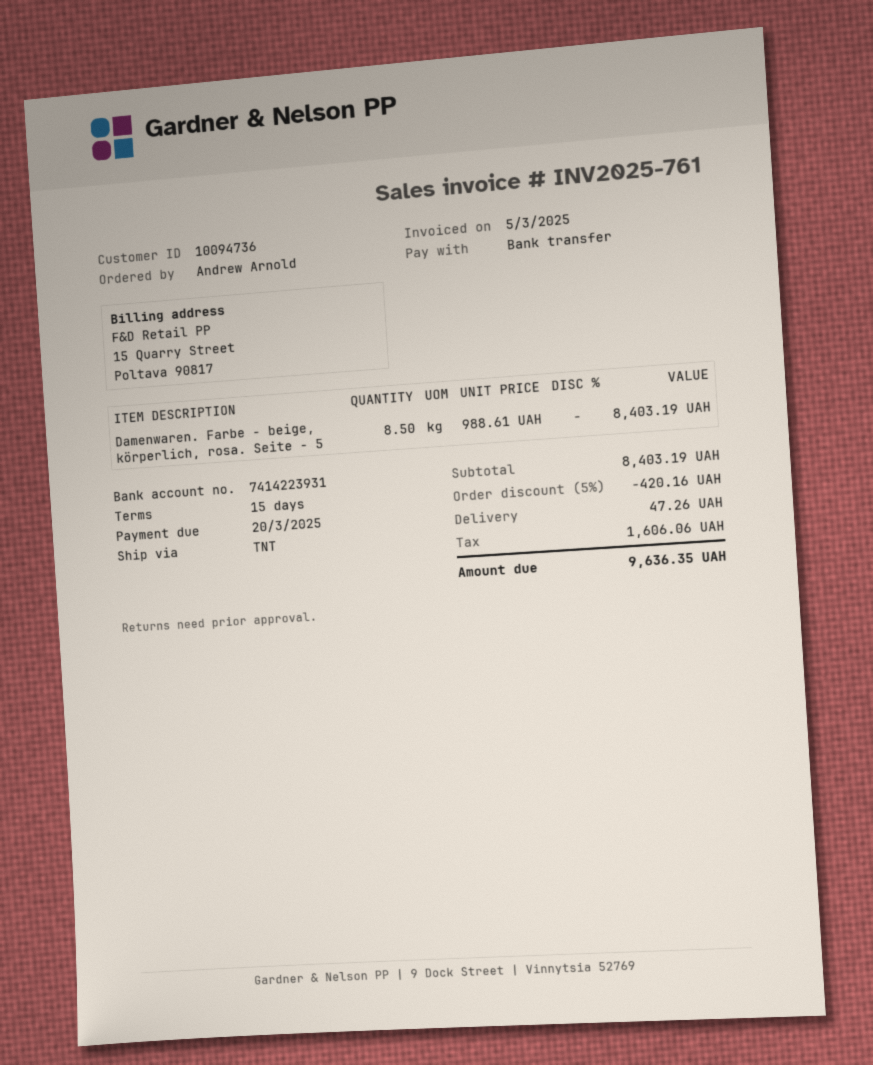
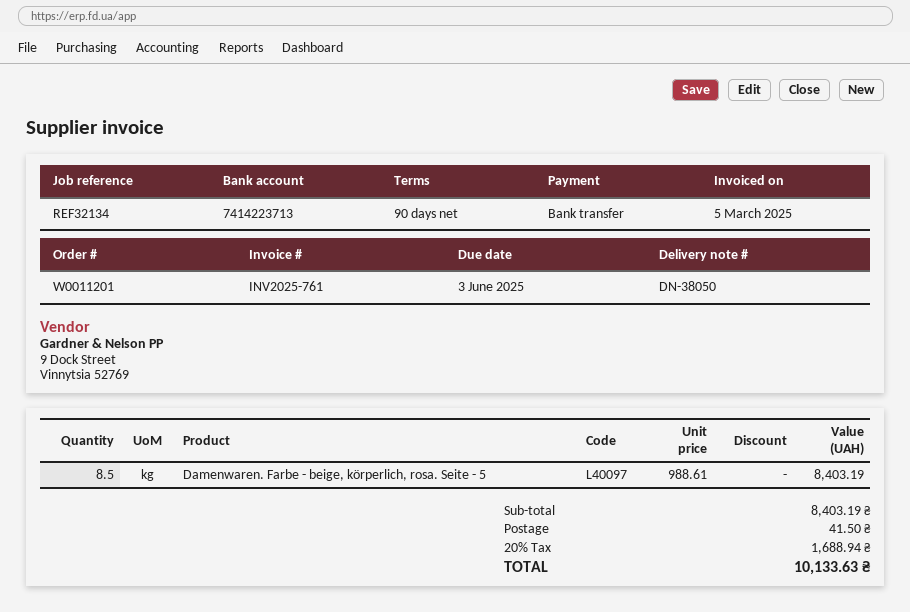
payment terms: 15 days -> 90 days
due date: 2025-03-20 -> 2025-06-03
bank account: 7414223931 -> 7414223713
discount: 5% = 420.16 -> none
shipping: 47.26 -> 41.50
tax: 1606.06 -> 1688.94
total: 9636.35 -> 10133.63

